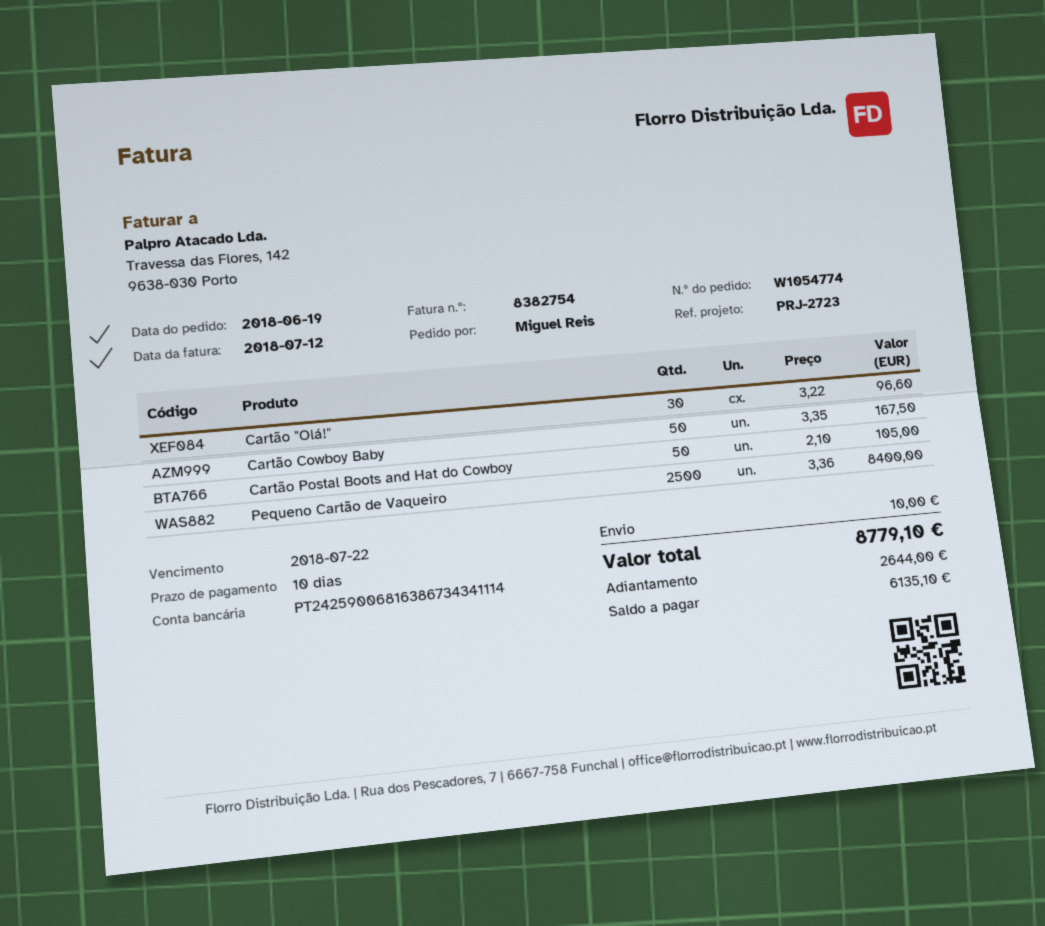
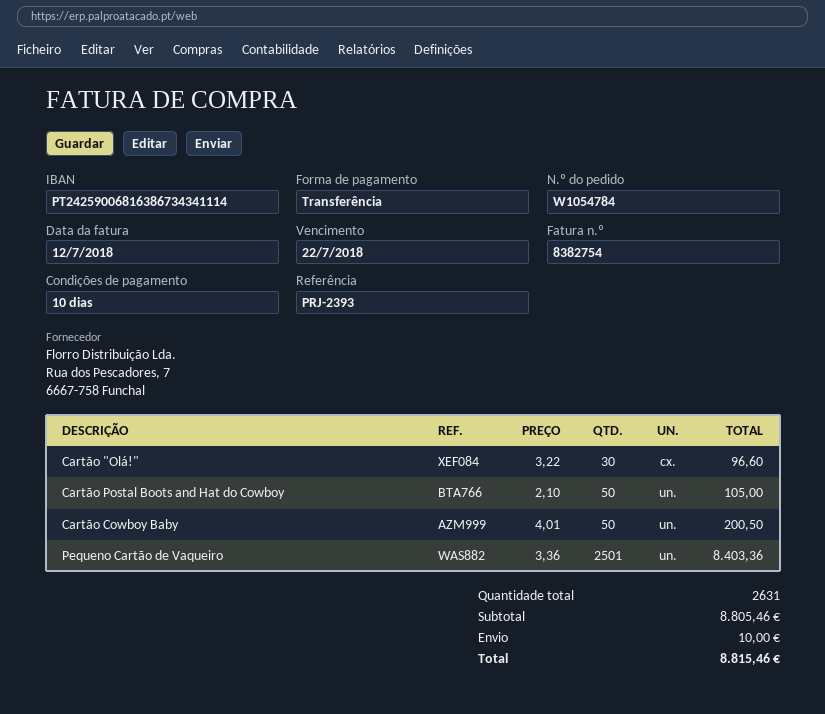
order number: W1054774 -> W1054784
reference: PRJ-2723 -> PRJ-2393
Cartão Cowboy Baby: 50 x 3.35 = 167.50 -> 50 x 4.01 = 200.50
Pequeno Cartão de Vaqueiro: 2500 x 3.36 = 8400.00 -> 2501 x 3.36 = 8403.36
total: 8779.10 -> 8815.46

